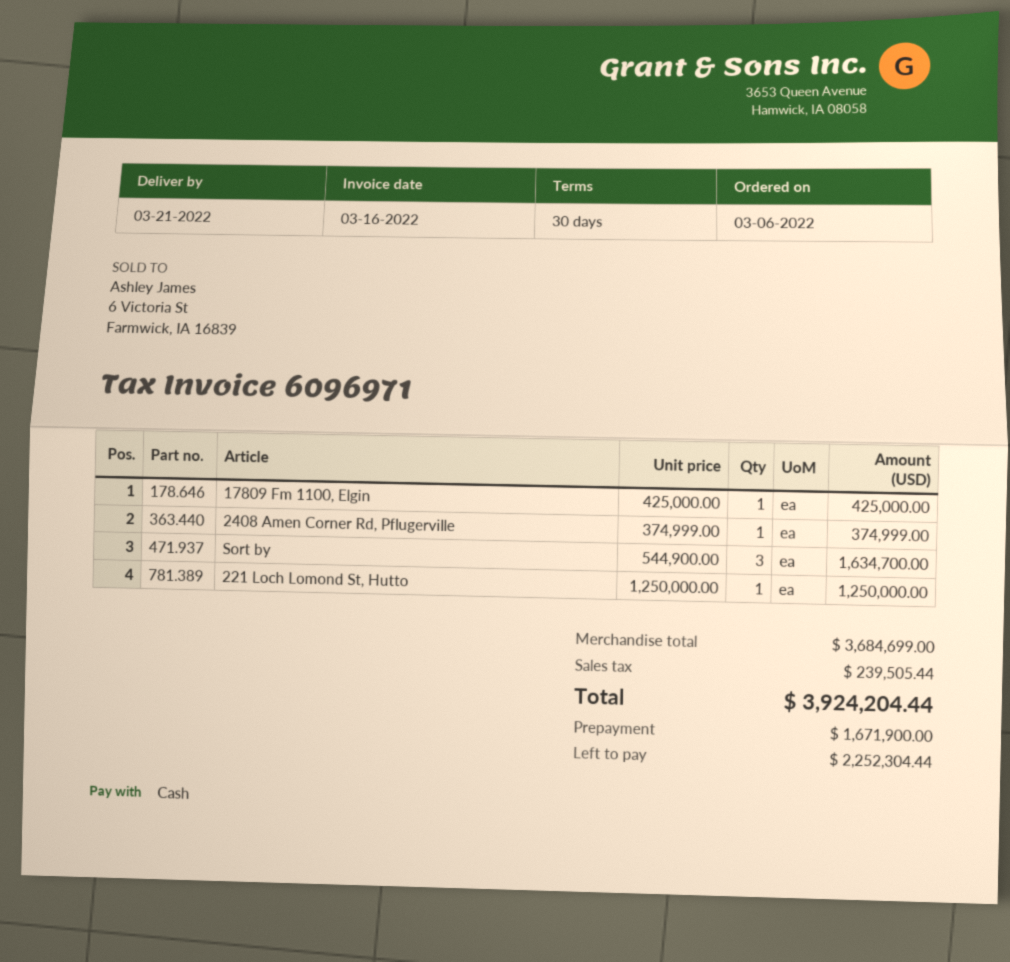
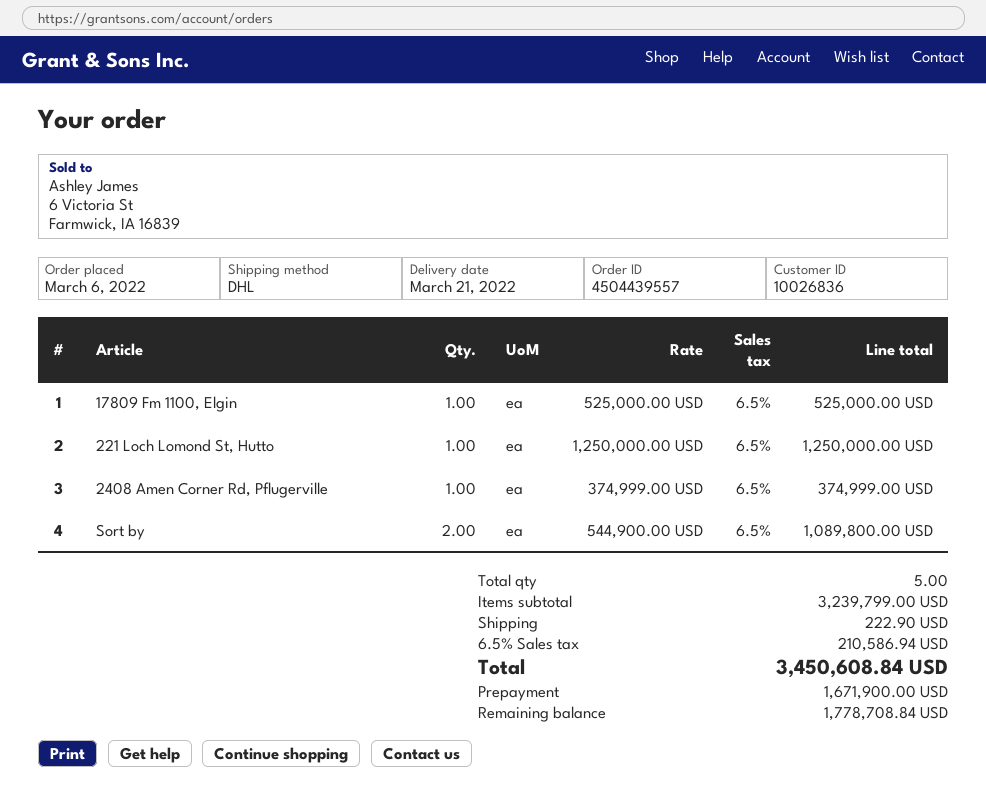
17809 Fm 1100, Elgin: 1 x 425000.00 = 425000.00 -> 1 x 525000.00 = 525000.00
Sort by: 3 x 544900.00 = 1634700.00 -> 2 x 544900.00 = 1089800.00
subtotal: 3684699.00 -> 3239799.00
shipping: none -> 222.90
tax: 239505.44 -> 210586.94
total: 3924204.44 -> 3450608.84
balance: 2252304.44 -> 1778708.84

